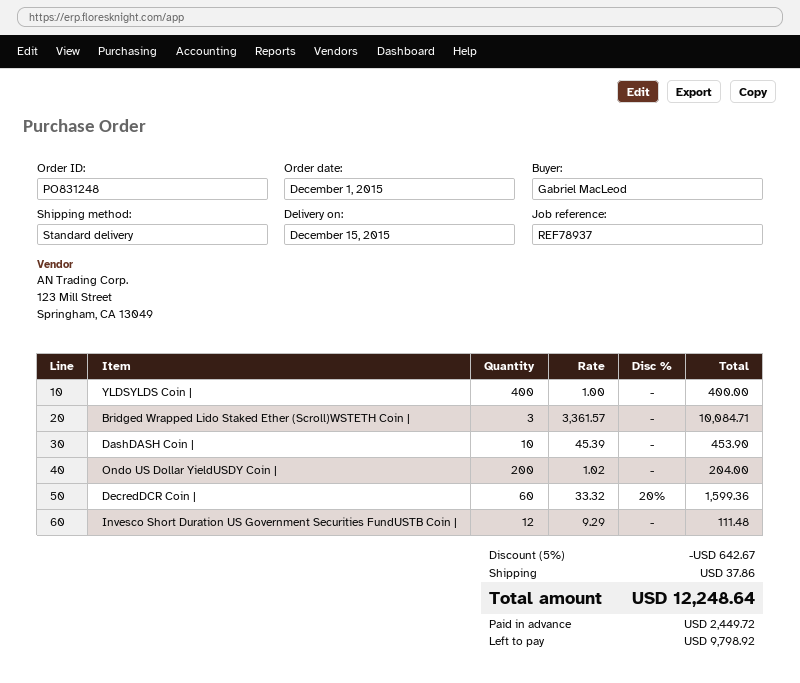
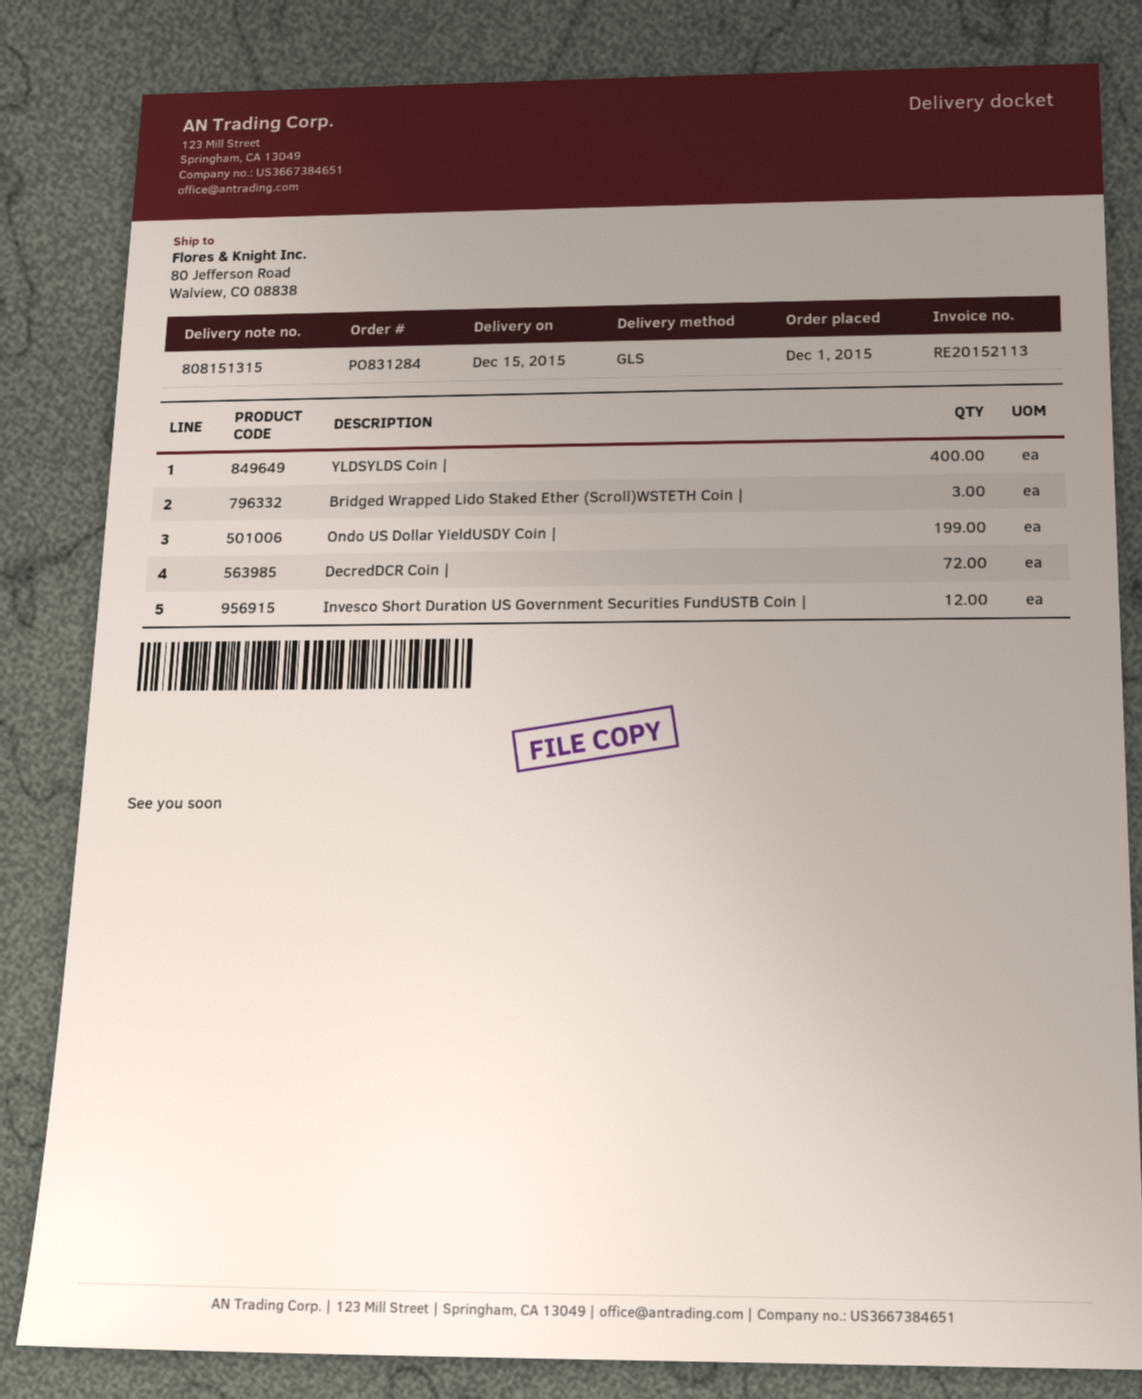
order number: PO831248 -> PO831284
shipping method: standard -> GLS
DashDASH Coin |: 10 -> none
Ondo US Dollar YieldUSDY Coin |: 200 -> 199
DecredDCR Coin |: 60 -> 72

